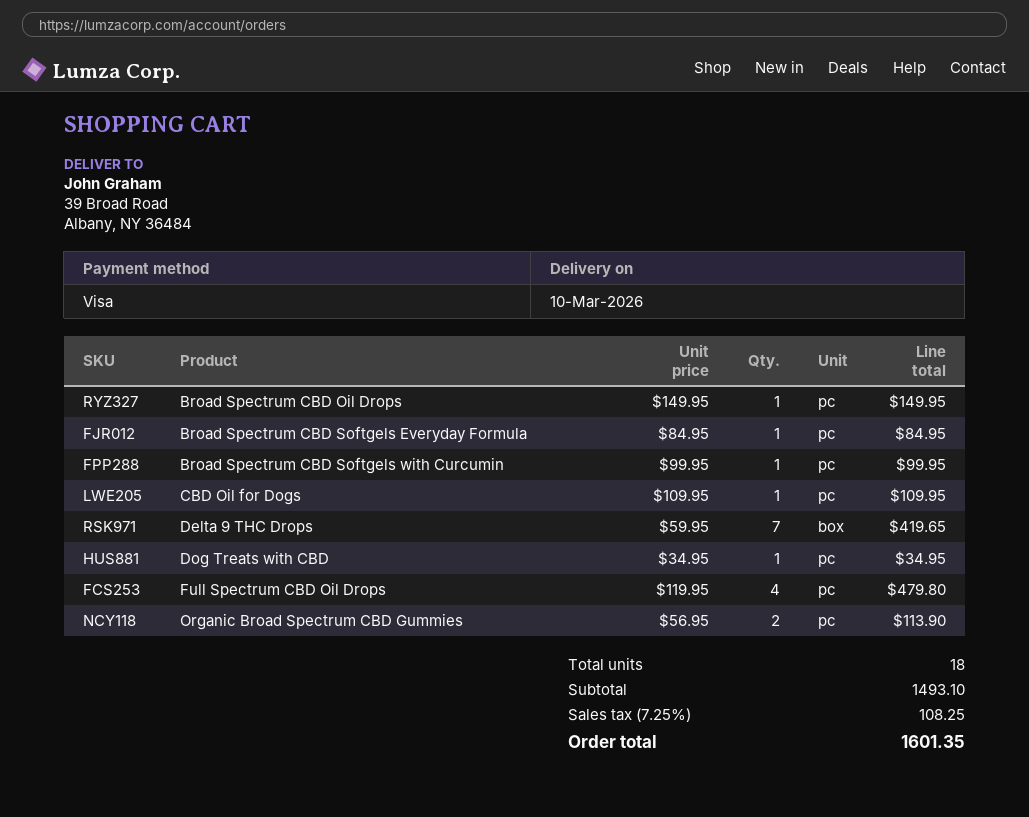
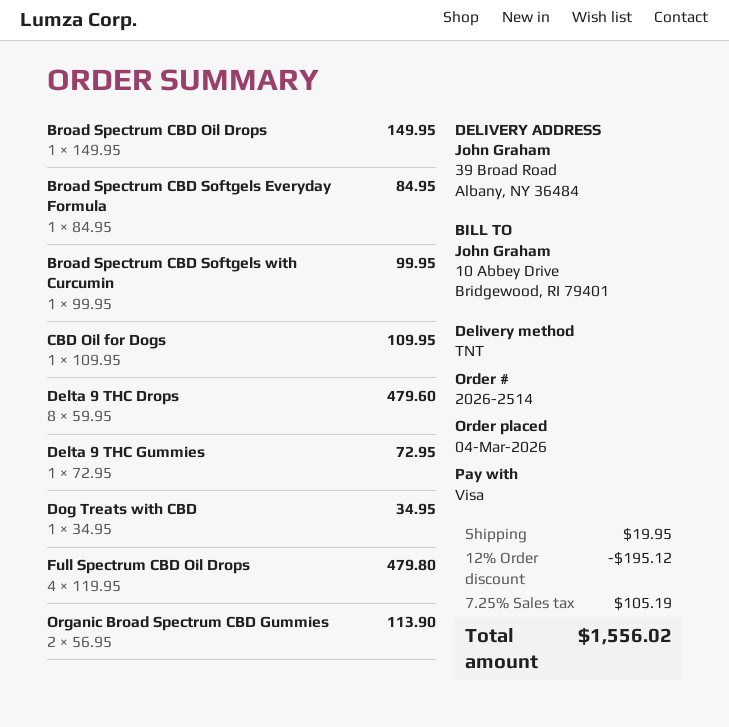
Delta 9 THC Drops: 7 x 59.95 = 419.65 -> 8 x 59.95 = 479.60
Delta 9 THC Gummies: none -> 1 x 72.95 = 72.95
discount: none -> 12% = 195.12
shipping: none -> 19.95
tax: 7.25% = 108.25 -> 7.25% = 105.19
total: 1601.35 -> 1556.02

